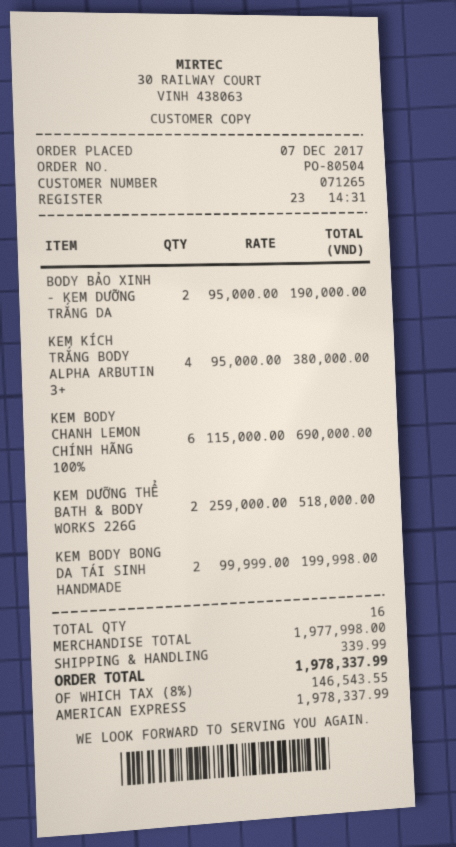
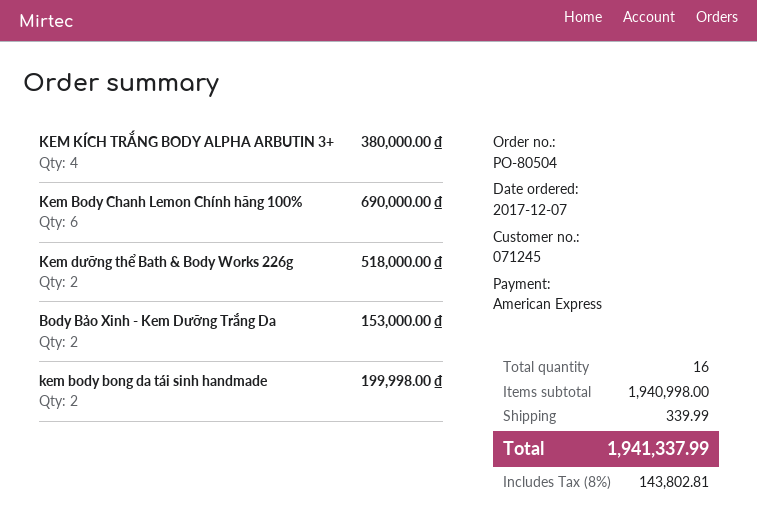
customer number: 071265 -> 071245
BODY BẢO XINH - KEM DƯỠNG TRẮNG DA: 2 for 190000.00 -> 2 for 153000.00
subtotal: 1977998.00 -> 1940998.00
tax: 8% = 146543.55 -> 8% = 143802.81
total: 1978337.99 -> 1941337.99

